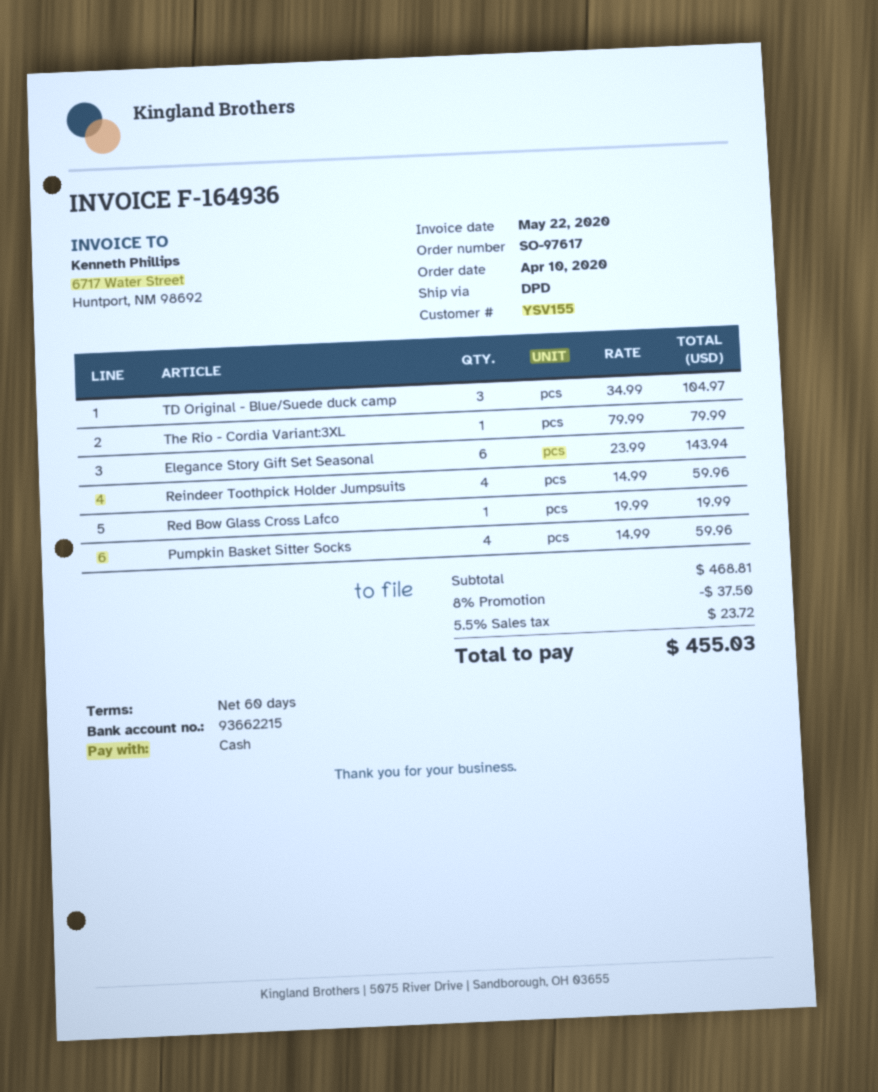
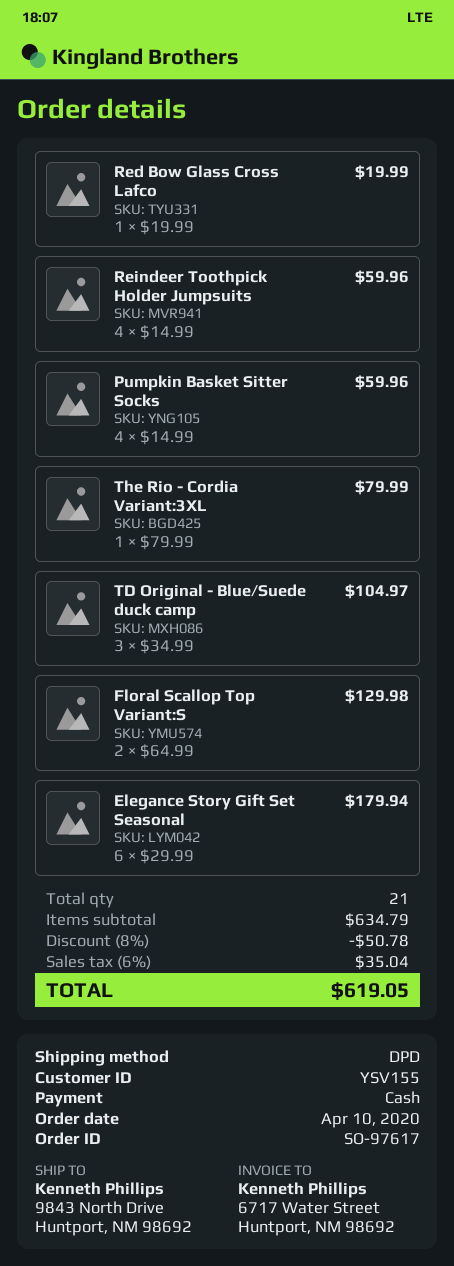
Elegance Story Gift Set Seasonal: 6 x 23.99 = 143.94 -> 6 x 29.99 = 179.94
Floral Scallop Top Variant:S: none -> 2 x 64.99 = 129.98
subtotal: 468.81 -> 634.79
discount: 8% = 37.50 -> 8% = 50.78
tax: 5.5% = 23.72 -> 6% = 35.04
total: 455.03 -> 619.05

